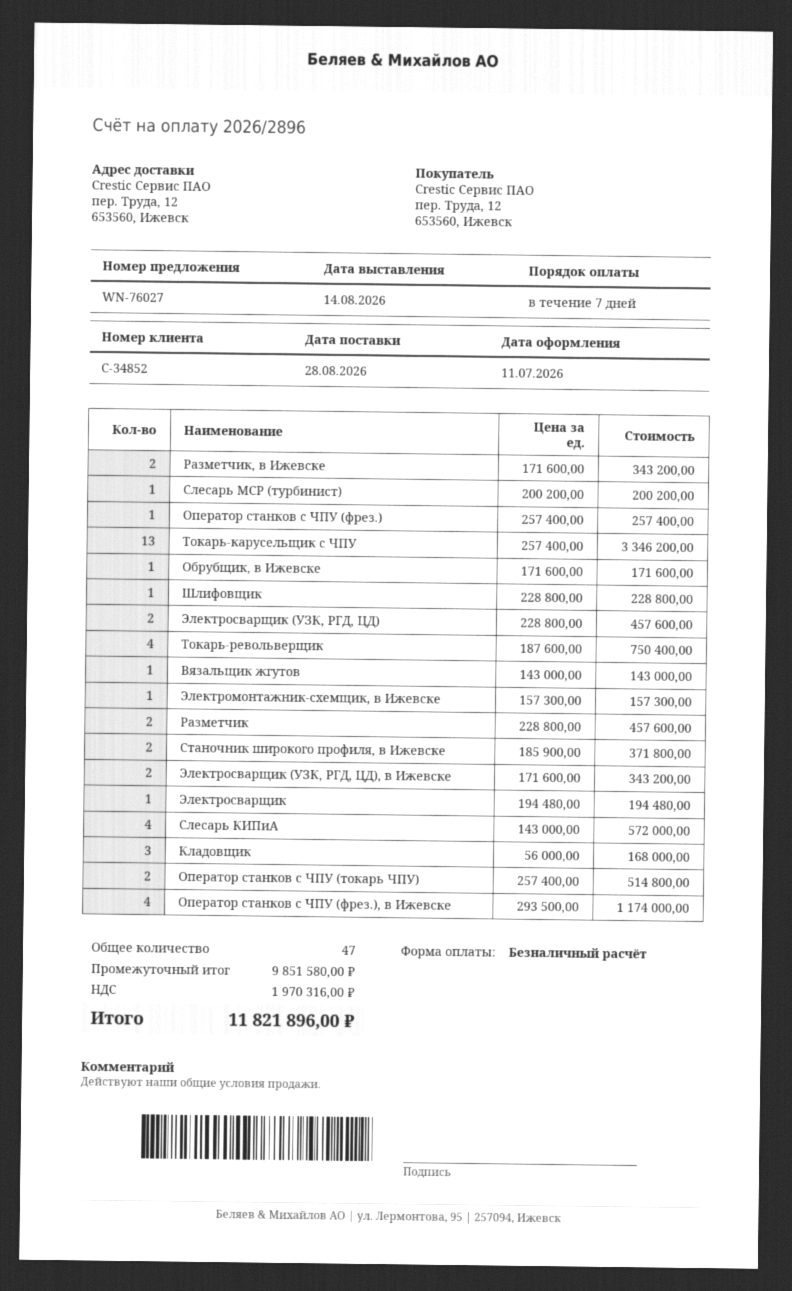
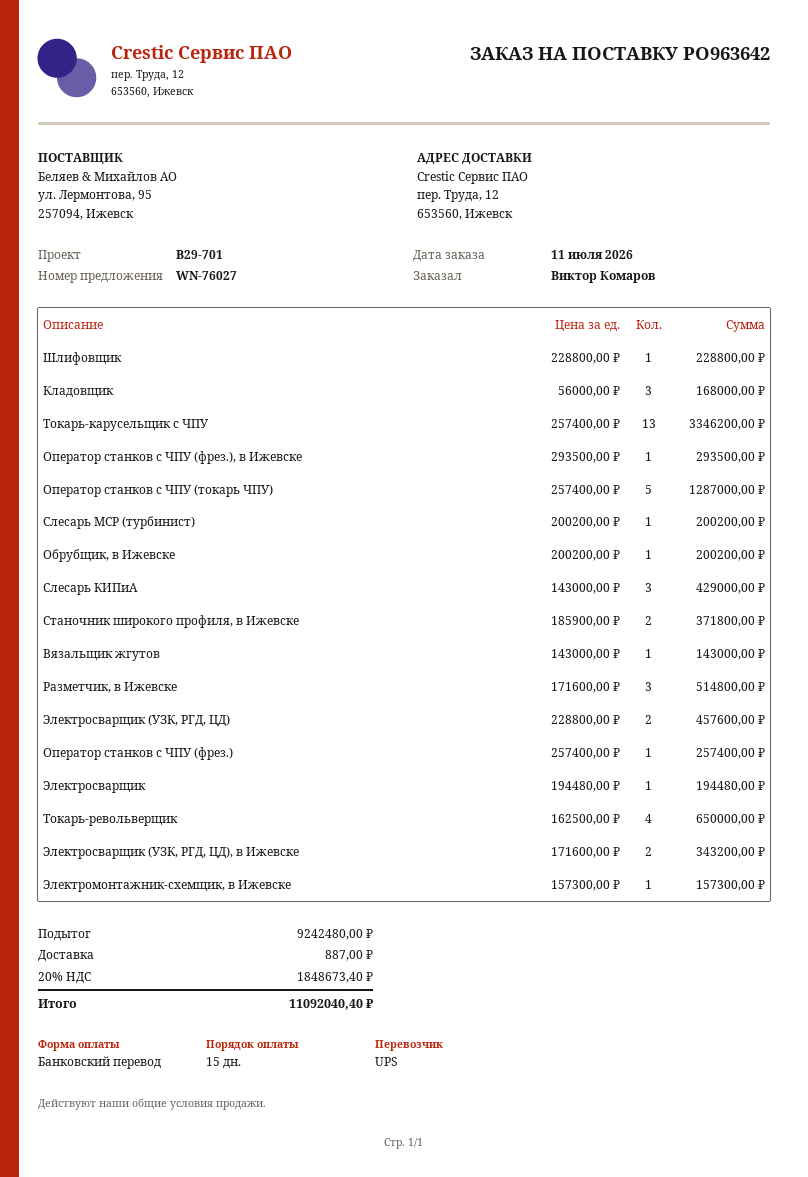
payment terms: 7 days -> 15 days
Разметчик, в Ижевске: 2 x 171600.00 = 343200.00 -> 3 x 171600.00 = 514800.00
Обрубщик, в Ижевске: 1 x 171600.00 = 171600.00 -> 1 x 200200.00 = 200200.00
Токарь-револьверщик: 4 x 187600.00 = 750400.00 -> 4 x 162500.00 = 650000.00
Разметчик: 2 x 228800.00 = 457600.00 -> none
Слесарь КИПиА: 4 x 143000.00 = 572000.00 -> 3 x 143000.00 = 429000.00
Оператор станков с ЧПУ (токарь ЧПУ): 2 x 257400.00 = 514800.00 -> 5 x 257400.00 = 1287000.00
Оператор станков с ЧПУ (фрез.), в Ижевске: 4 x 293500.00 = 1174000.00 -> 1 x 293500.00 = 293500.00
subtotal: 9851580.00 -> 9242480.00
shipping: none -> 887.00
tax: 1970316.00 -> 1848673.40
total: 11821896.00 -> 11092040.40

